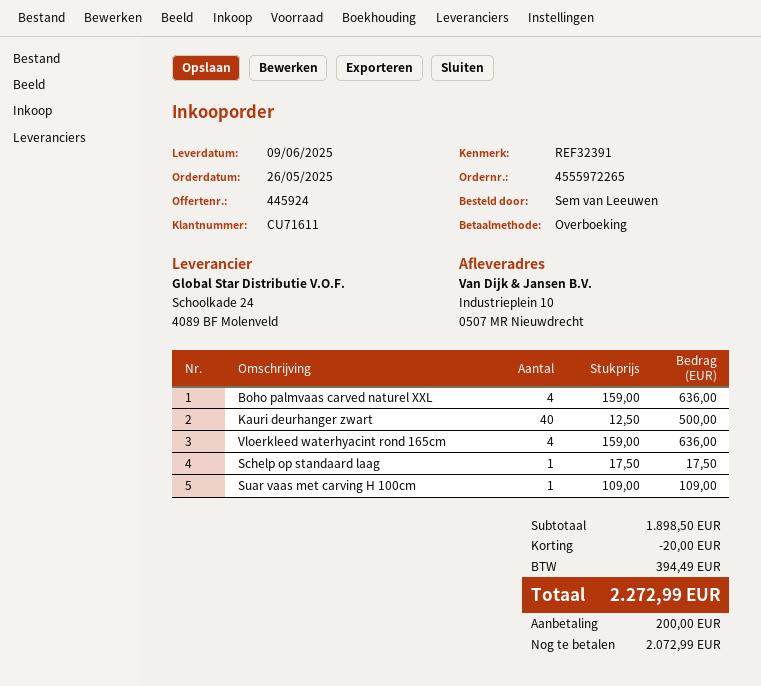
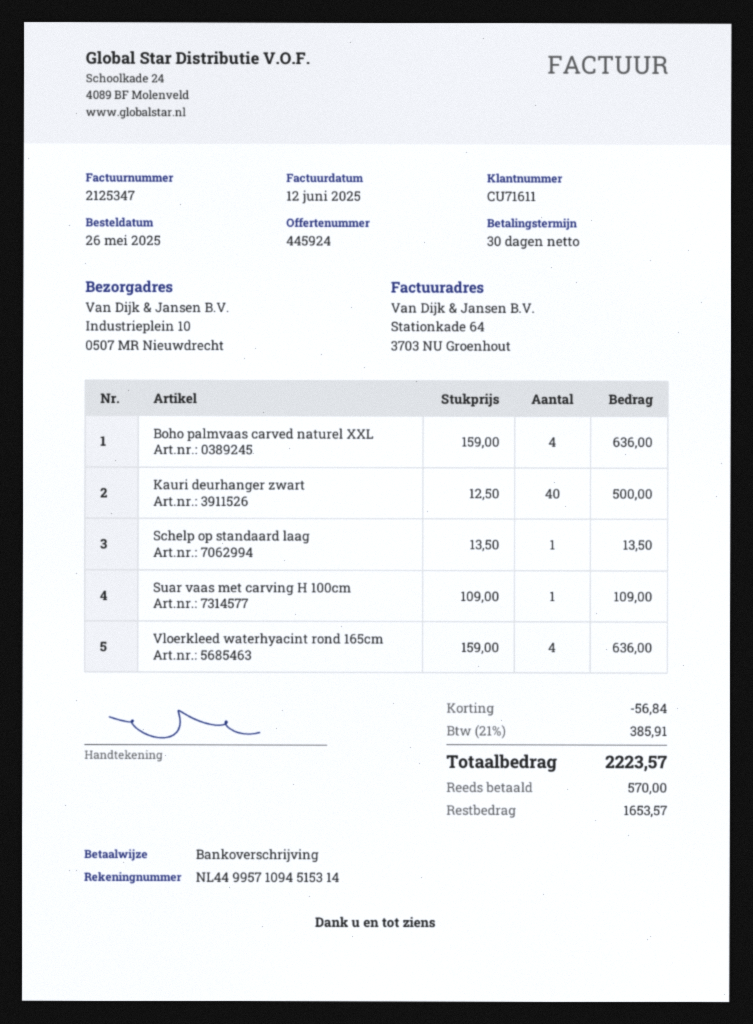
Schelp op standaard laag: 1 x 17.50 = 17.50 -> 1 x 13.50 = 13.50
discount: 20.00 -> 56.84
tax: 394.49 -> 385.91
total: 2272.99 -> 2223.57
deposit: 200.00 -> 570.00
balance: 2072.99 -> 1653.57

